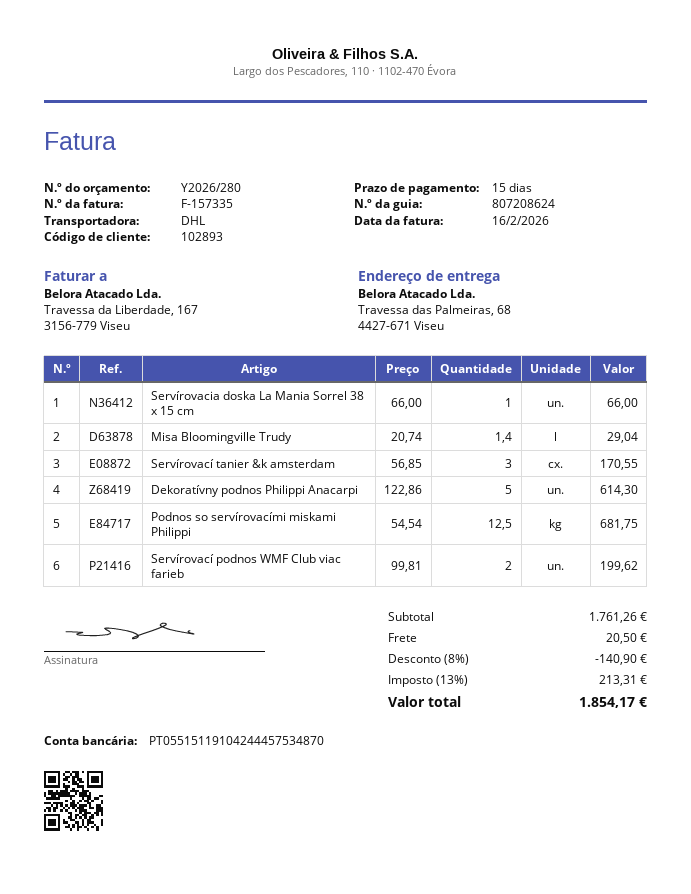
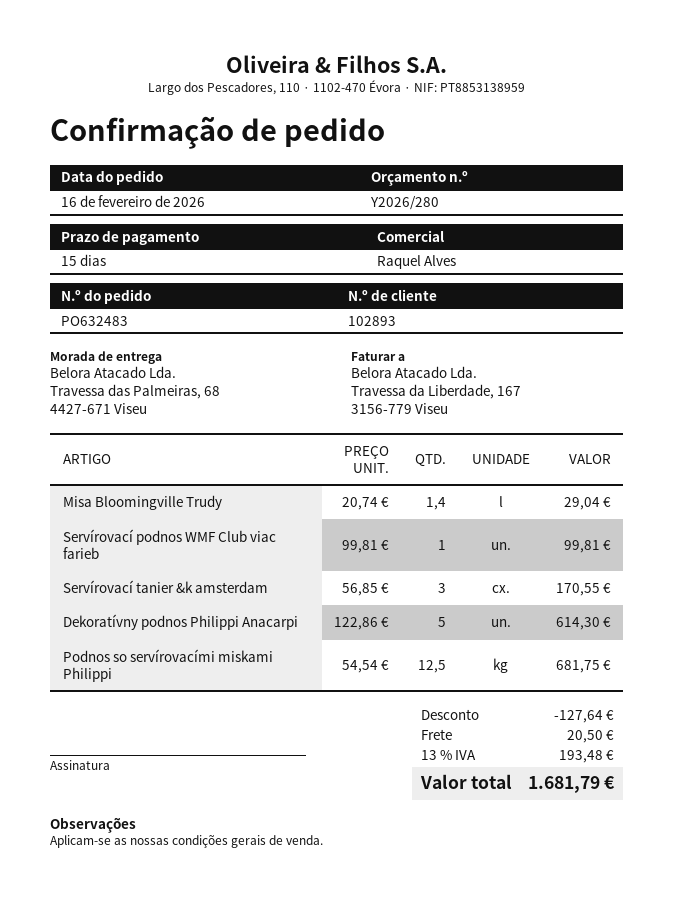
Servírovacia doska La Mania Sorrel 38 x 15 cm: 1 x 66.00 = 66.00 -> none
Servírovací podnos WMF Club viac farieb: 2 x 99.81 = 199.62 -> 1 x 99.81 = 99.81
discount: 140.90 -> 127.64
tax: 13% = 213.31 -> 13% = 193.48
total: 1854.17 -> 1681.79

